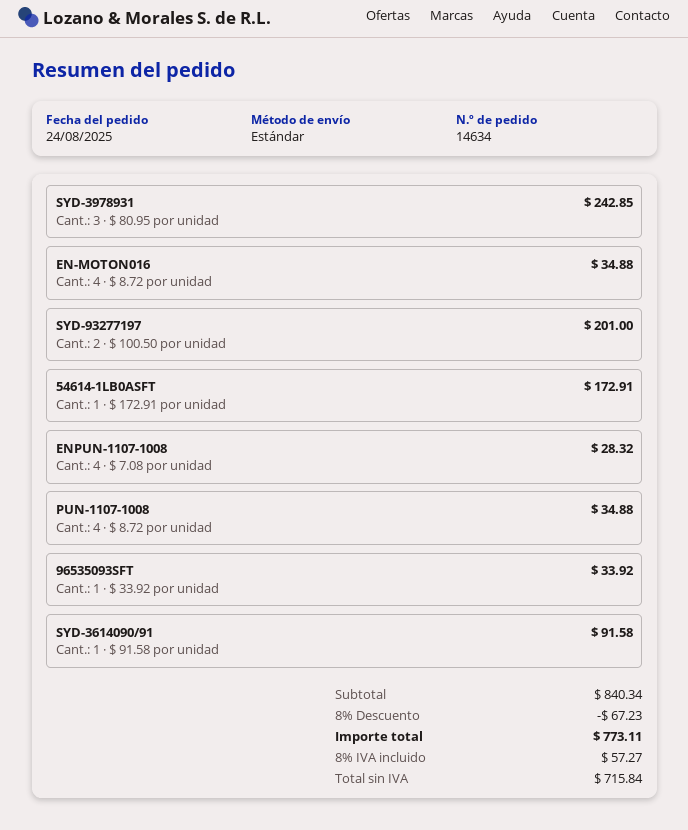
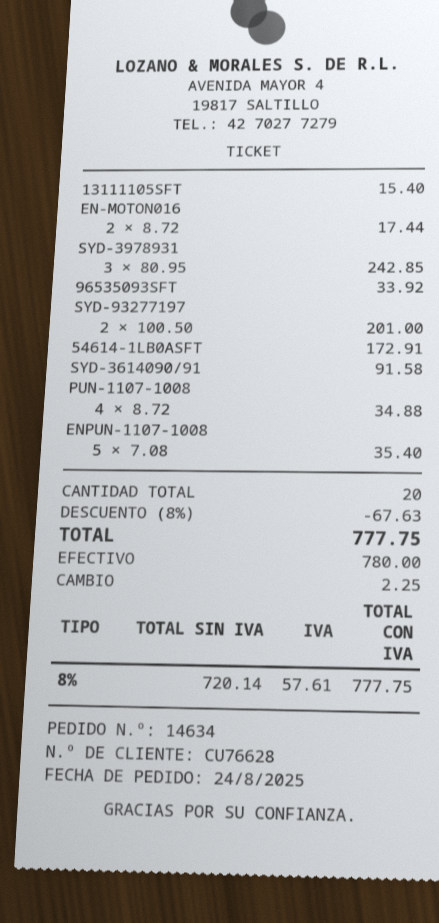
EN-MOTON016: 4 x 8.72 = 34.88 -> 2 x 8.72 = 17.44
ENPUN-1107-1008: 4 x 7.08 = 28.32 -> 5 x 7.08 = 35.40
13111105SFT: none -> 1 x 15.40 = 15.40
discount: 8% = 67.23 -> 8% = 67.63
net: 715.84 -> 720.14
tax: 8% = 57.27 -> 8% = 57.61
total: 773.11 -> 777.75

